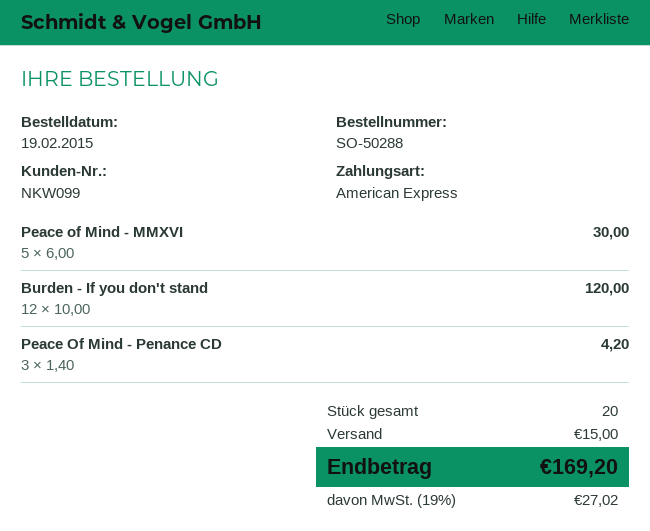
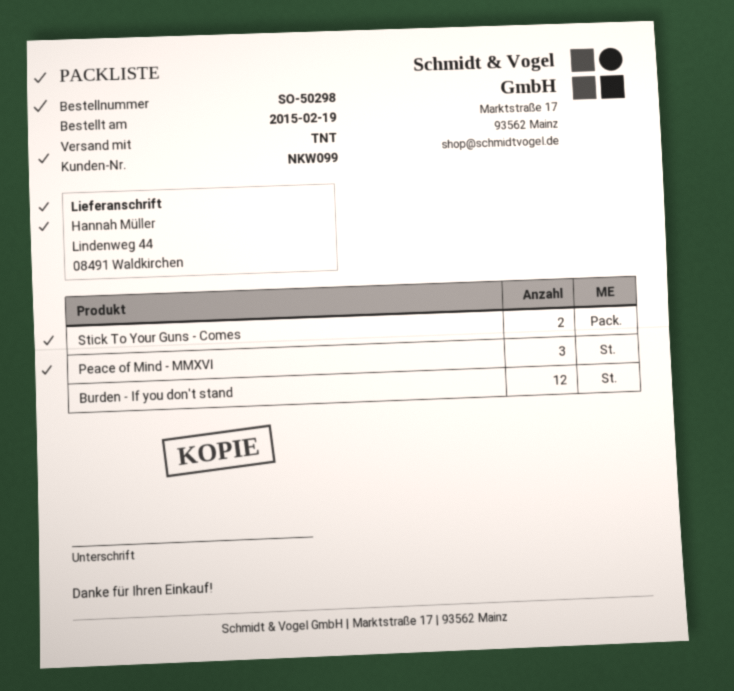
order number: SO-50288 -> SO-50298
Peace of Mind - MMXVI: 5 -> 3
Peace Of Mind - Penance CD: 3 -> none
Stick To Your Guns - Comes: none -> 2

